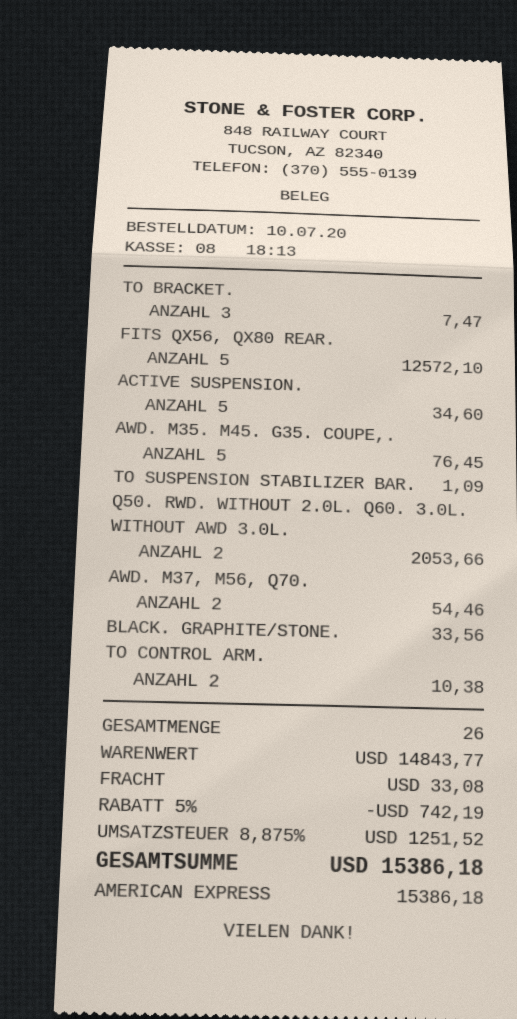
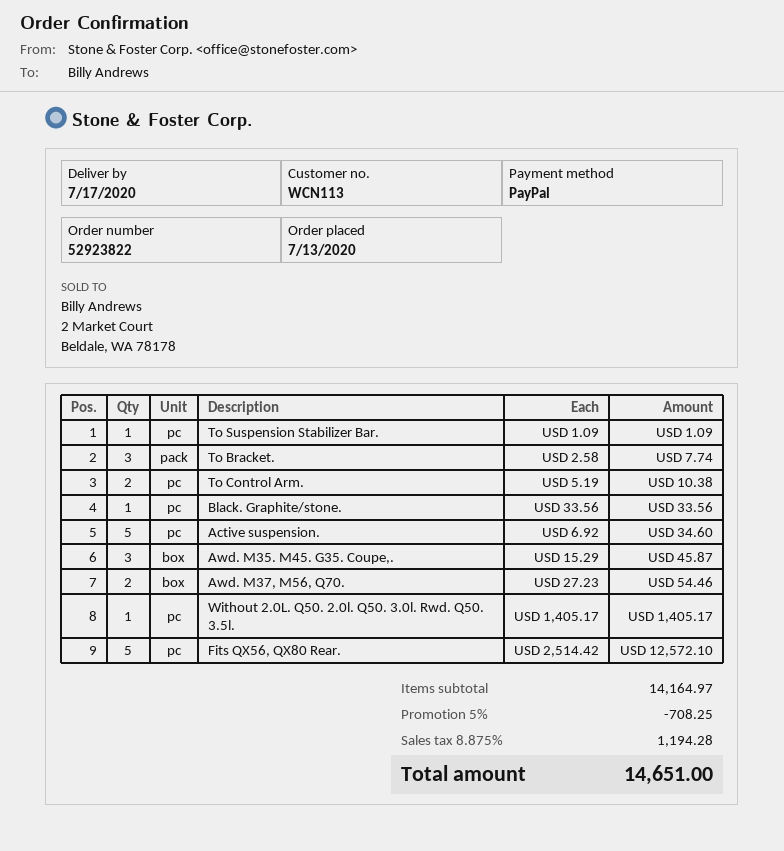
order date: 2020-07-10 -> 2020-07-13
payment method: American Express -> PayPal
TO BRACKET.: 3 for 7.47 -> 3 for 7.74
AWD. M35. M45. G35. COUPE,.: 5 for 76.45 -> 3 for 45.87
Q50. RWD. WITHOUT 2.0L. Q60. 3.0L. WITHOUT AWD 3.0L.: 2 for 2053.66 -> none
Without 2.0L. Q50. 2.0l. Q50. 3.0l. Rwd. Q50. 3.5l.: none -> 1 for 1405.17
subtotal: 14843.77 -> 14164.97
discount: 5% = 742.19 -> 5% = 708.25
shipping: 33.08 -> none
tax: 8.875% = 1251.52 -> 8.875% = 1194.28
total: 15386.18 -> 14651.00

